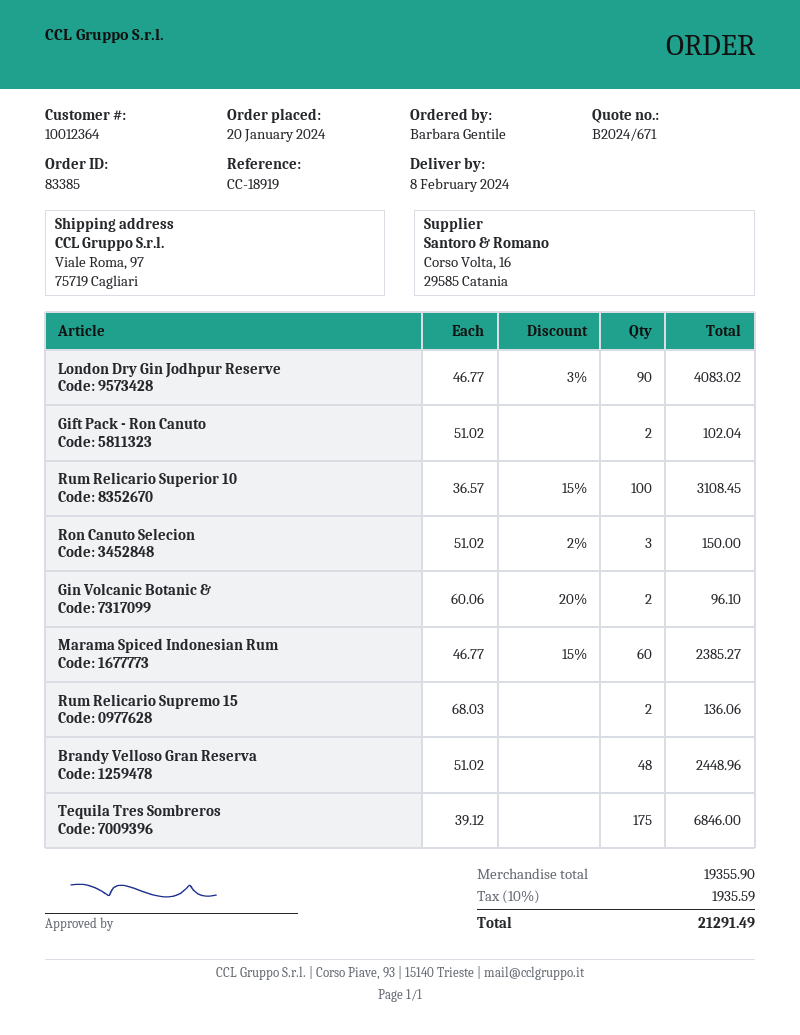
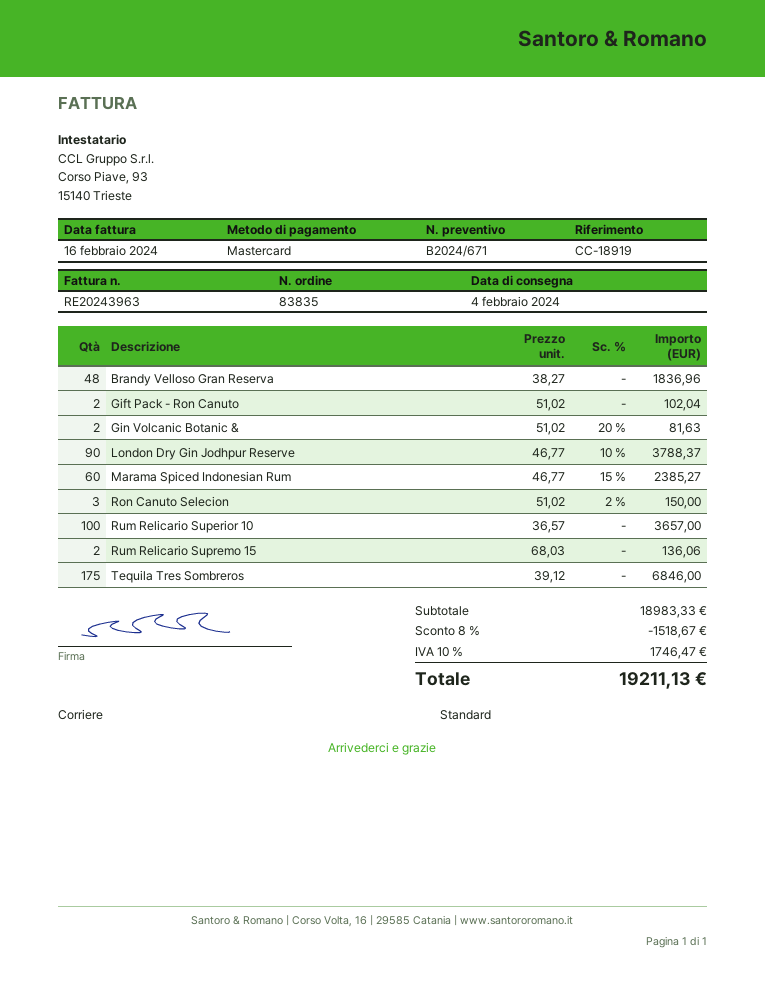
order number: 83385 -> 83835
delivery date: 2024-02-08 -> 2024-02-04
London Dry Gin Jodhpur Reserve: 90 x 46.77 - 3% = 4083.02 -> 90 x 46.77 - 10% = 3788.37
Rum Relicario Superior 10: 100 x 36.57 - 15% = 3108.45 -> 100 x 36.57 = 3657.00
Gin Volcanic Botanic &: 2 x 60.06 - 20% = 96.10 -> 2 x 51.02 - 20% = 81.63
Brandy Velloso Gran Reserva: 48 x 51.02 = 2448.96 -> 48 x 38.27 = 1836.96
subtotal: 19355.90 -> 18983.33
discount: none -> 8% = 1518.67
tax: 10% = 1935.59 -> 10% = 1746.47
total: 21291.49 -> 19211.13

